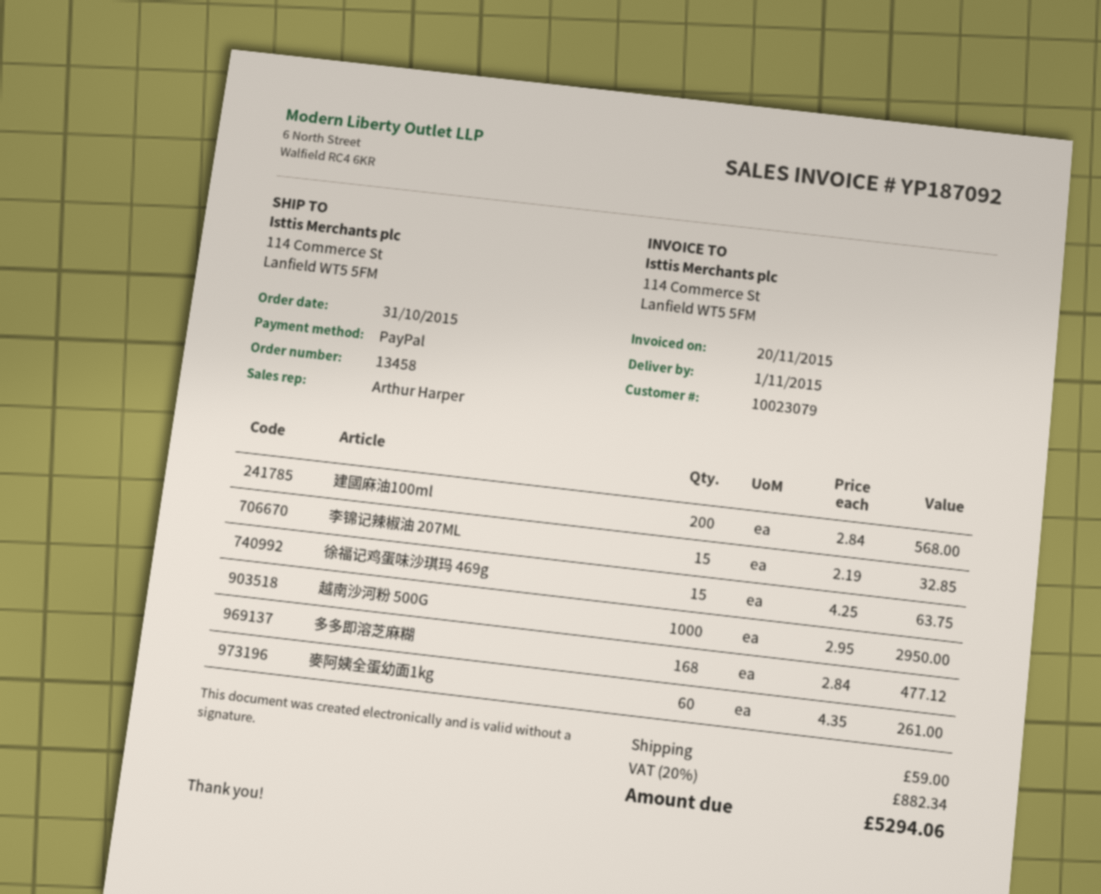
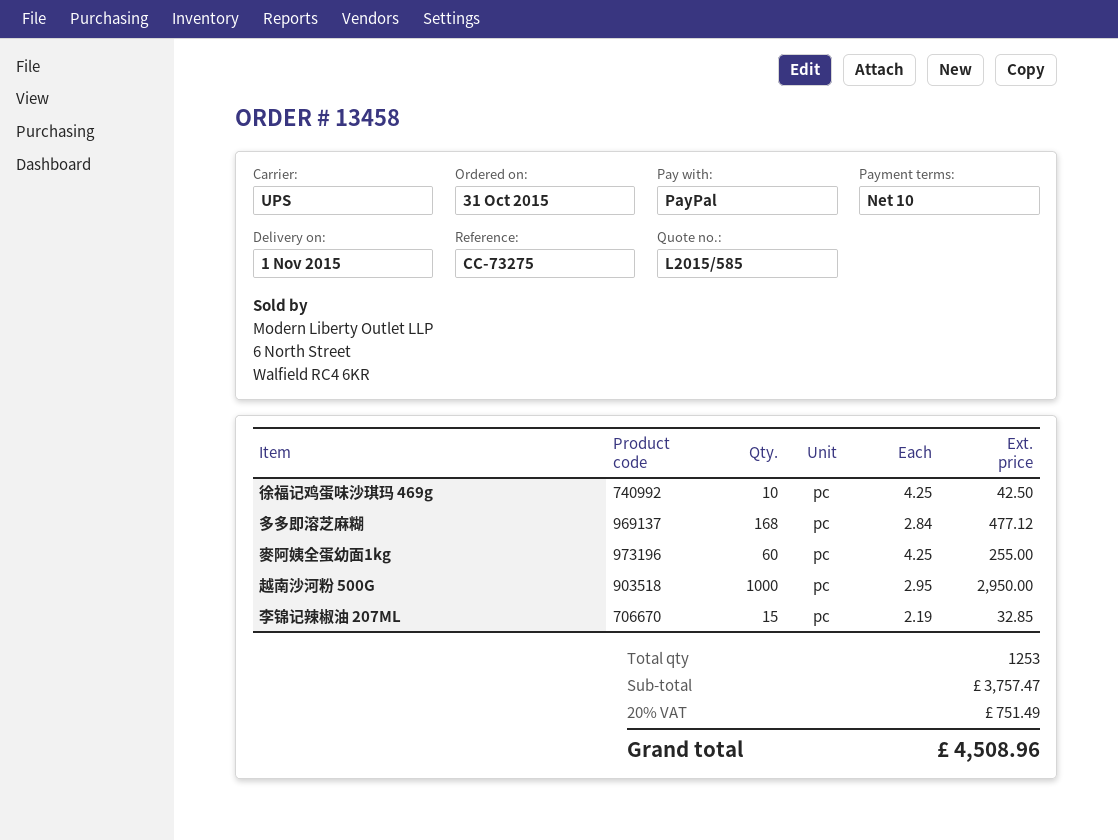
建國麻油100ml: 200 x 2.84 = 568.00 -> none
徐福记鸡蛋味沙琪玛 469g: 15 x 4.25 = 63.75 -> 10 x 4.25 = 42.50
麥阿姨全蛋幼面1kg: 60 x 4.35 = 261.00 -> 60 x 4.25 = 255.00
shipping: 59.00 -> none
tax: 20% = 882.34 -> 20% = 751.49
total: 5294.06 -> 4508.96

